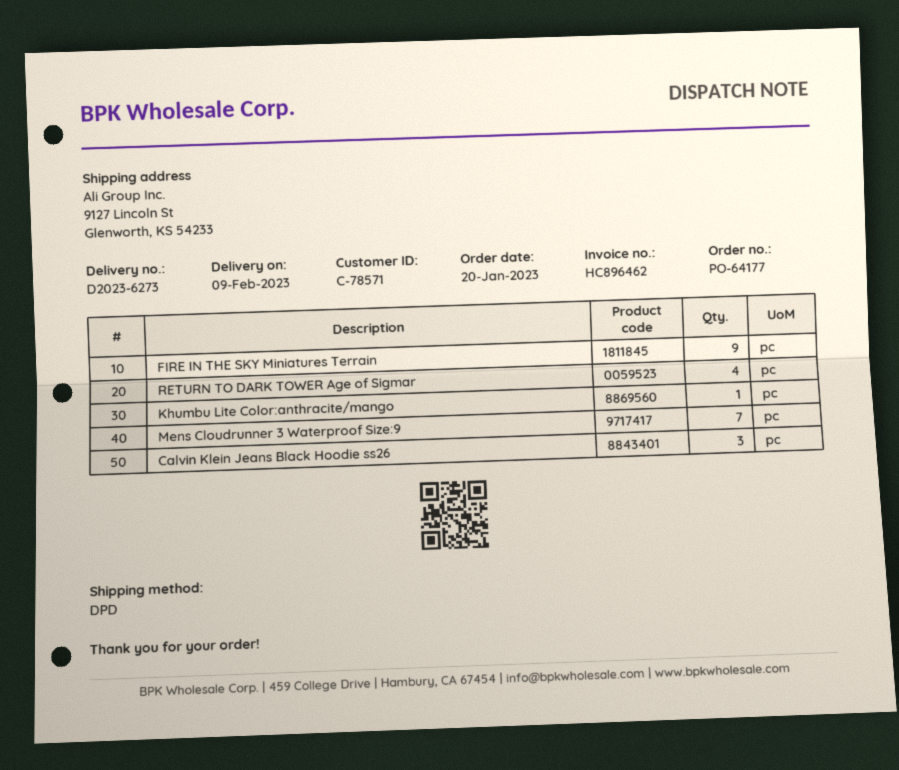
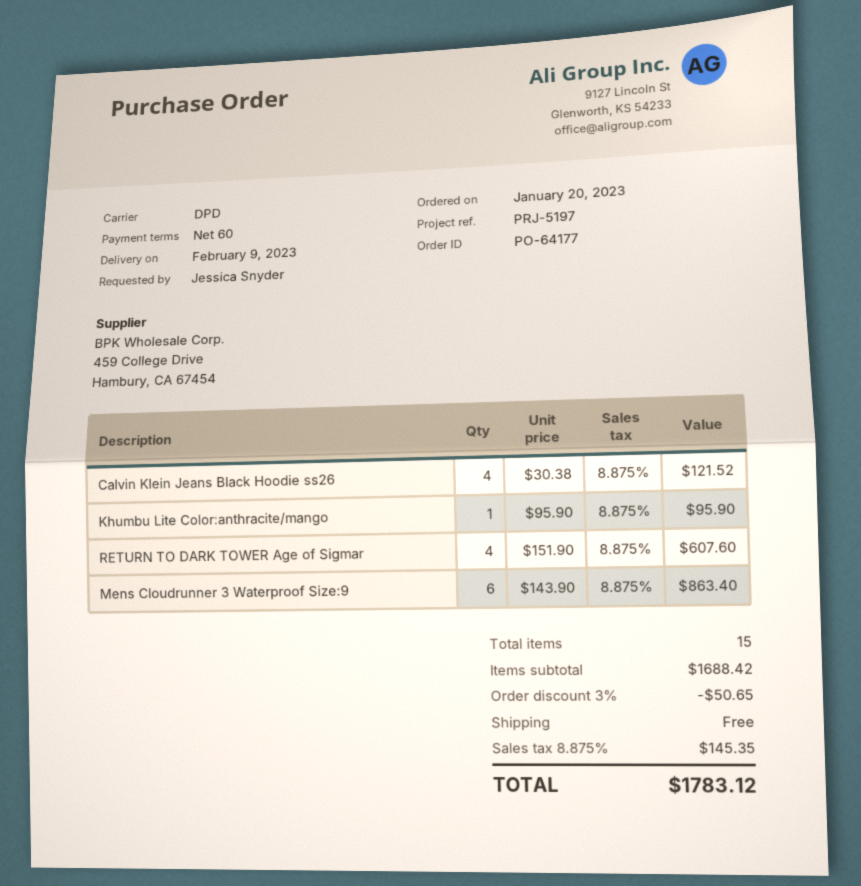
FIRE IN THE SKY Miniatures Terrain: 9 -> none
Mens Cloudrunner 3 Waterproof Size:9: 7 -> 6
Calvin Klein Jeans Black Hoodie ss26: 3 -> 4

